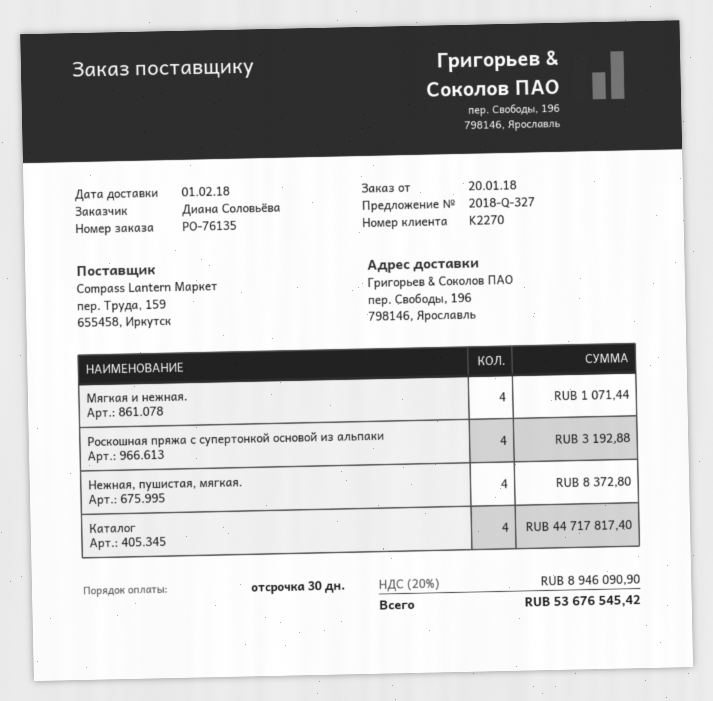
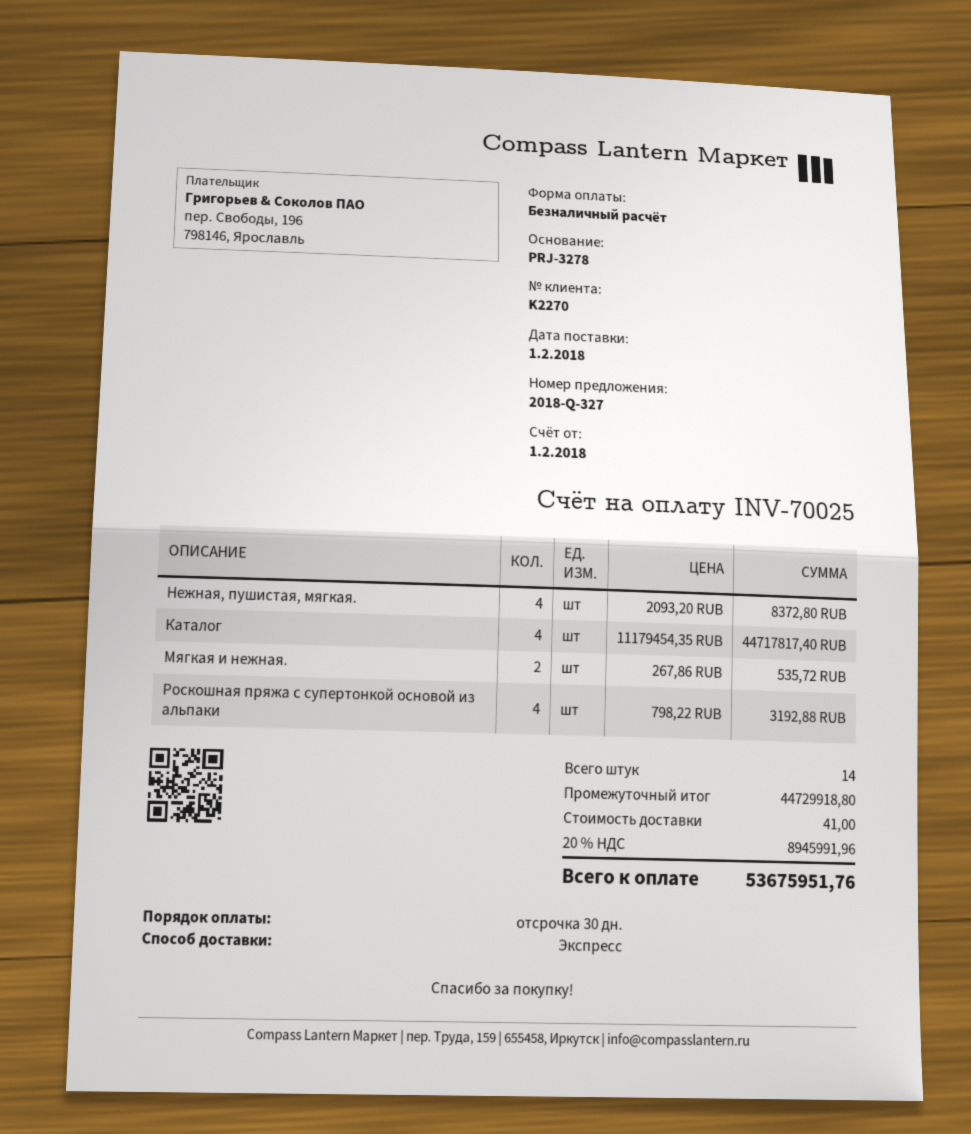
Мягкая и нежная.: 4 for 1071.44 -> 2 for 535.72
shipping: none -> 41.00
tax: 20% = 8946090.90 -> 20% = 8945991.96
total: 53676545.42 -> 53675951.76

